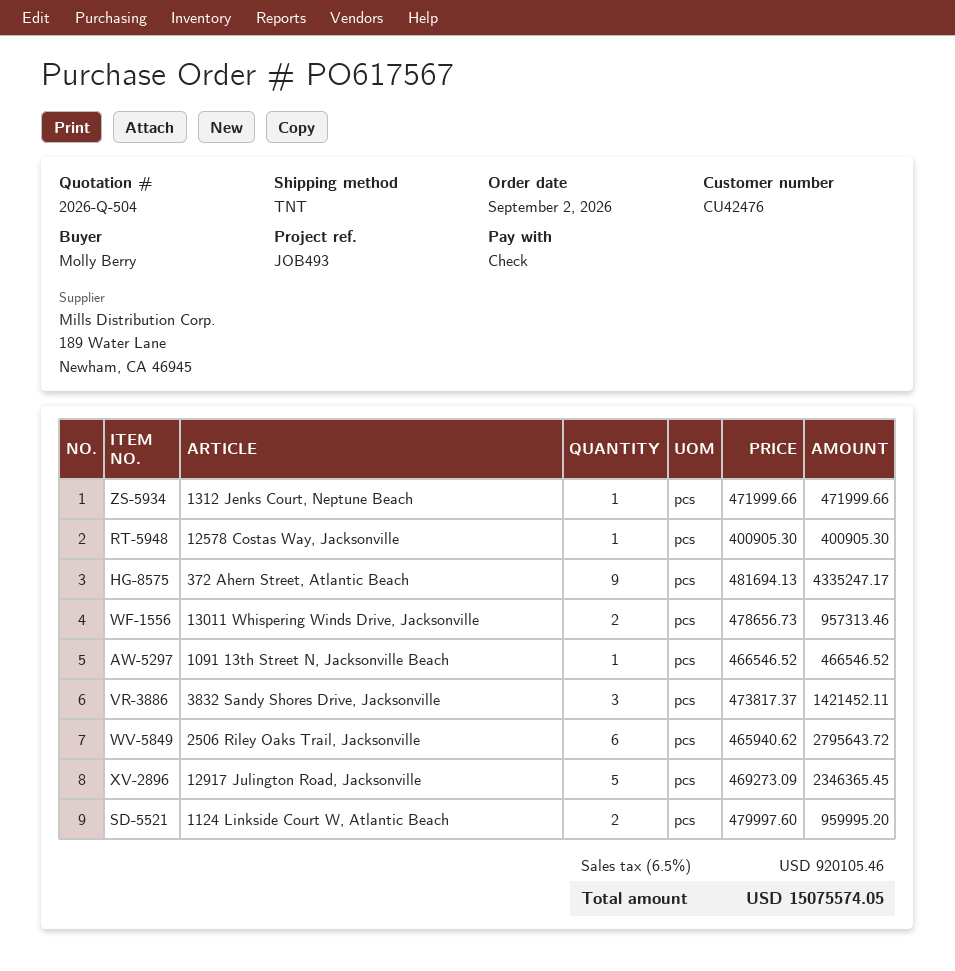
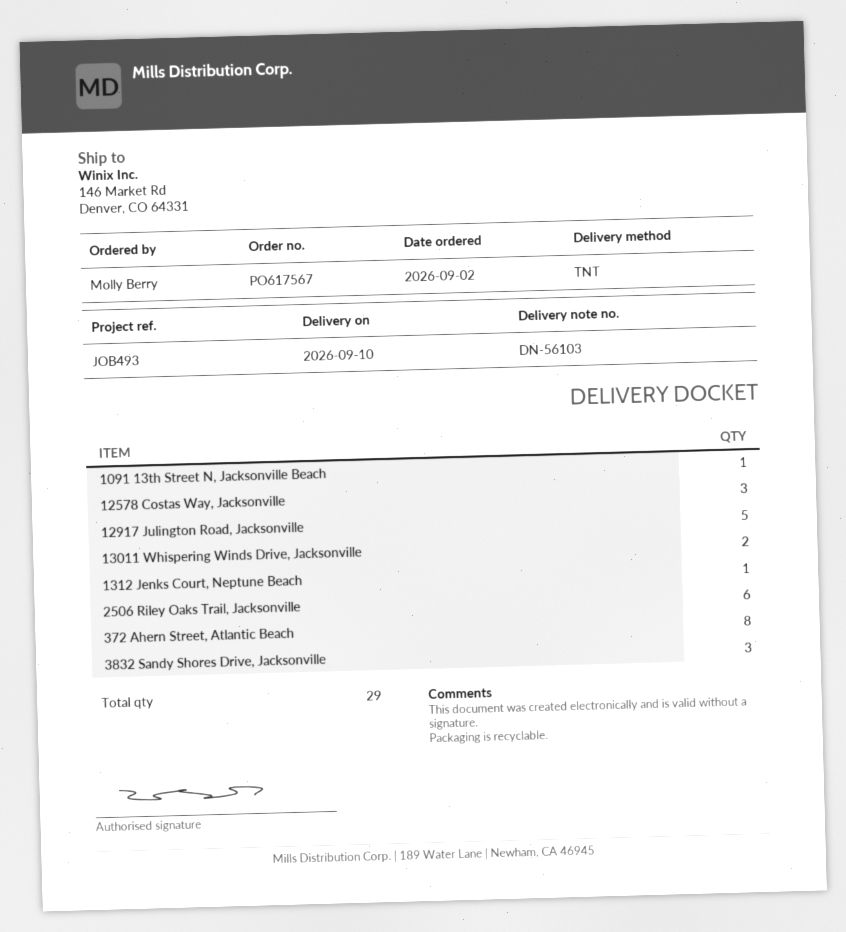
12578 Costas Way, Jacksonville: 1 -> 3
372 Ahern Street, Atlantic Beach: 9 -> 8
1124 Linkside Court W, Atlantic Beach: 2 -> none

